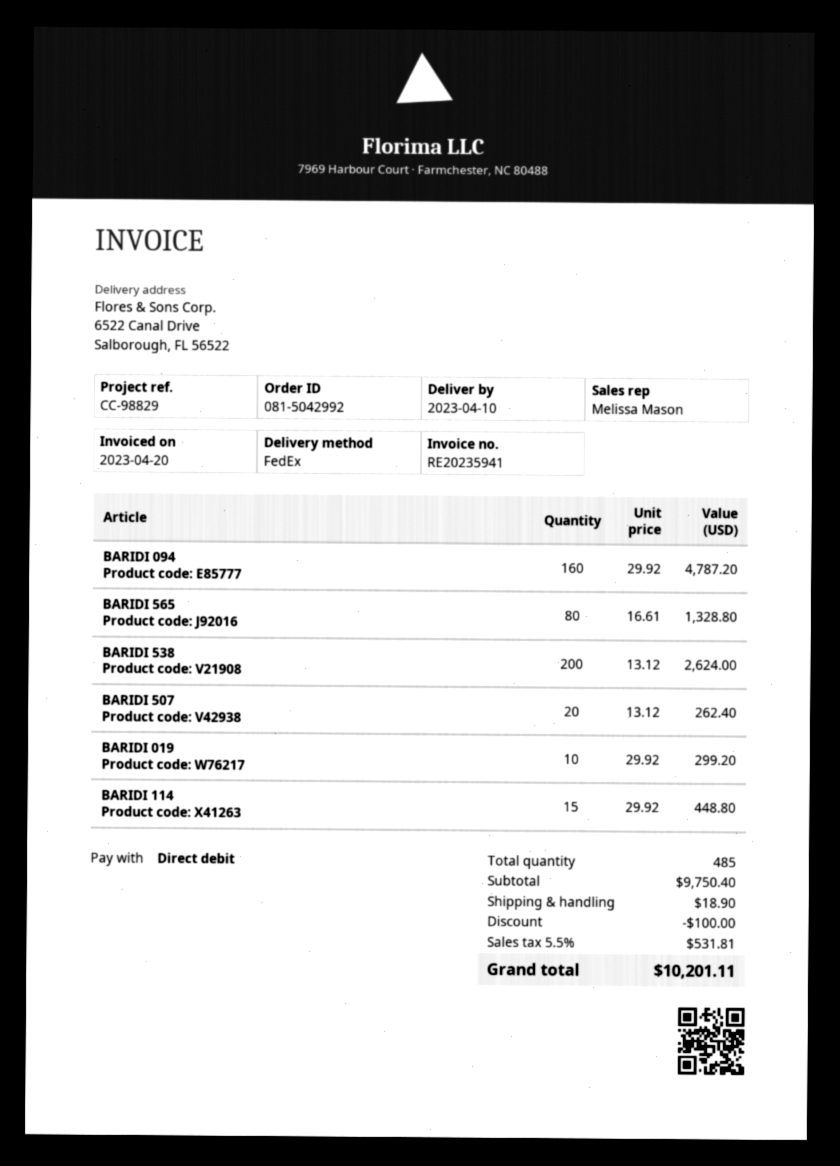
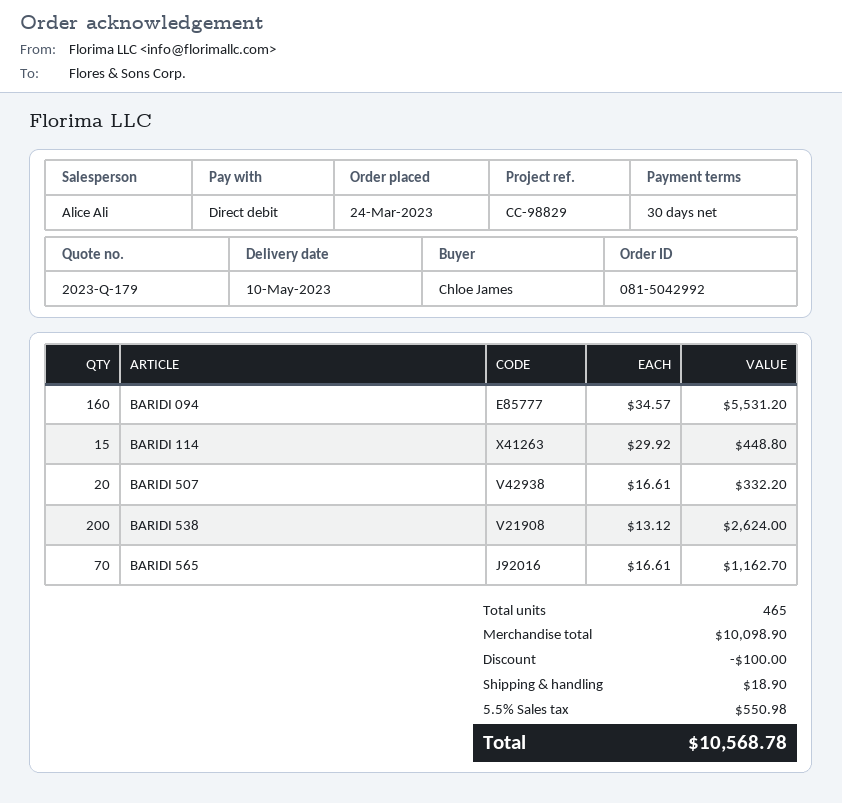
delivery date: 2023-04-10 -> 2023-05-10
sales rep: Melissa Mason -> Alice Ali
BARIDI 094: 160 x 29.92 = 4787.20 -> 160 x 34.57 = 5531.20
BARIDI 565: 80 x 16.61 = 1328.80 -> 70 x 16.61 = 1162.70
BARIDI 507: 20 x 13.12 = 262.40 -> 20 x 16.61 = 332.20
BARIDI 019: 10 x 29.92 = 299.20 -> none
total quantity: 485 -> 465
subtotal: 9750.40 -> 10098.90
tax: 5.5% = 531.81 -> 5.5% = 550.98
total: 10201.11 -> 10568.78

